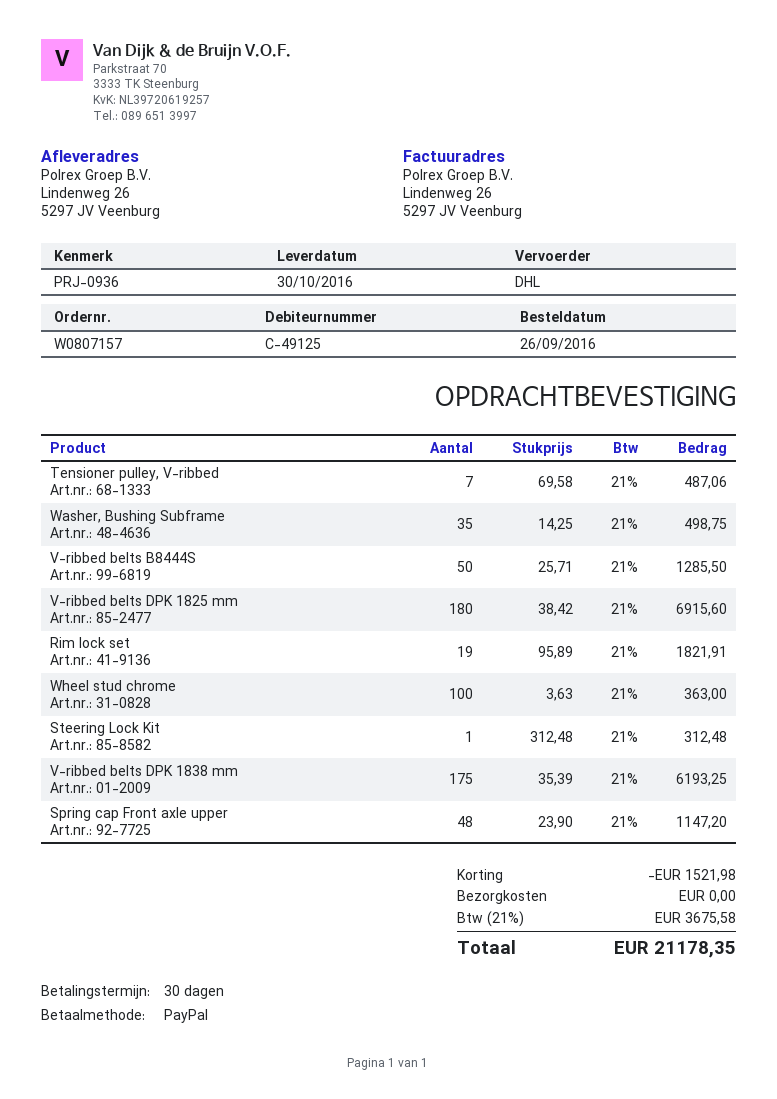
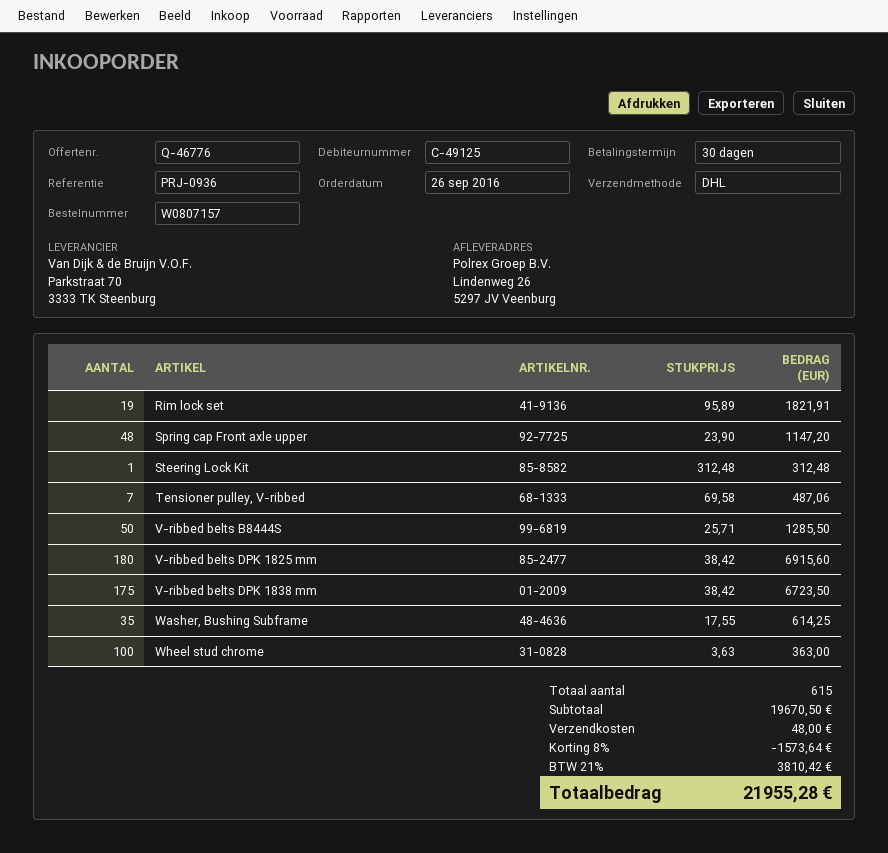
Washer, Bushing Subframe: 35 x 14.25 = 498.75 -> 35 x 17.55 = 614.25
V-ribbed belts DPK 1838 mm: 175 x 35.39 = 6193.25 -> 175 x 38.42 = 6723.50
discount: 1521.98 -> 1573.64
shipping: 0.00 -> 48.00
tax: 21% = 3675.58 -> 21% = 3810.42
total: 21178.35 -> 21955.28

